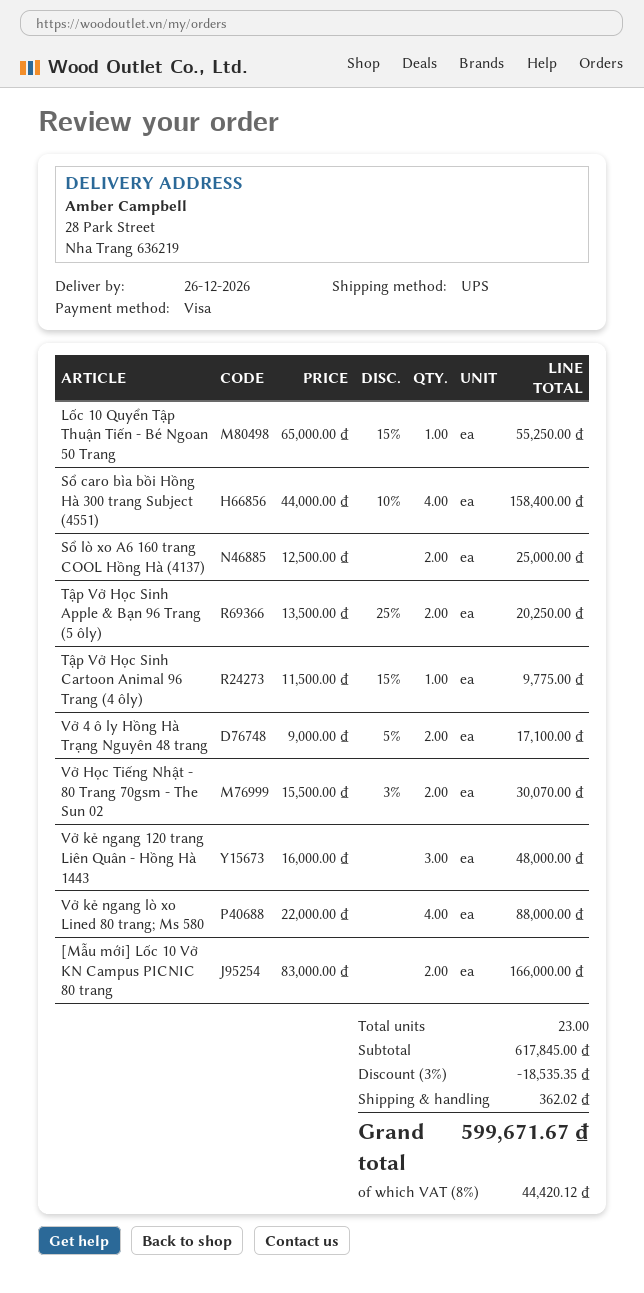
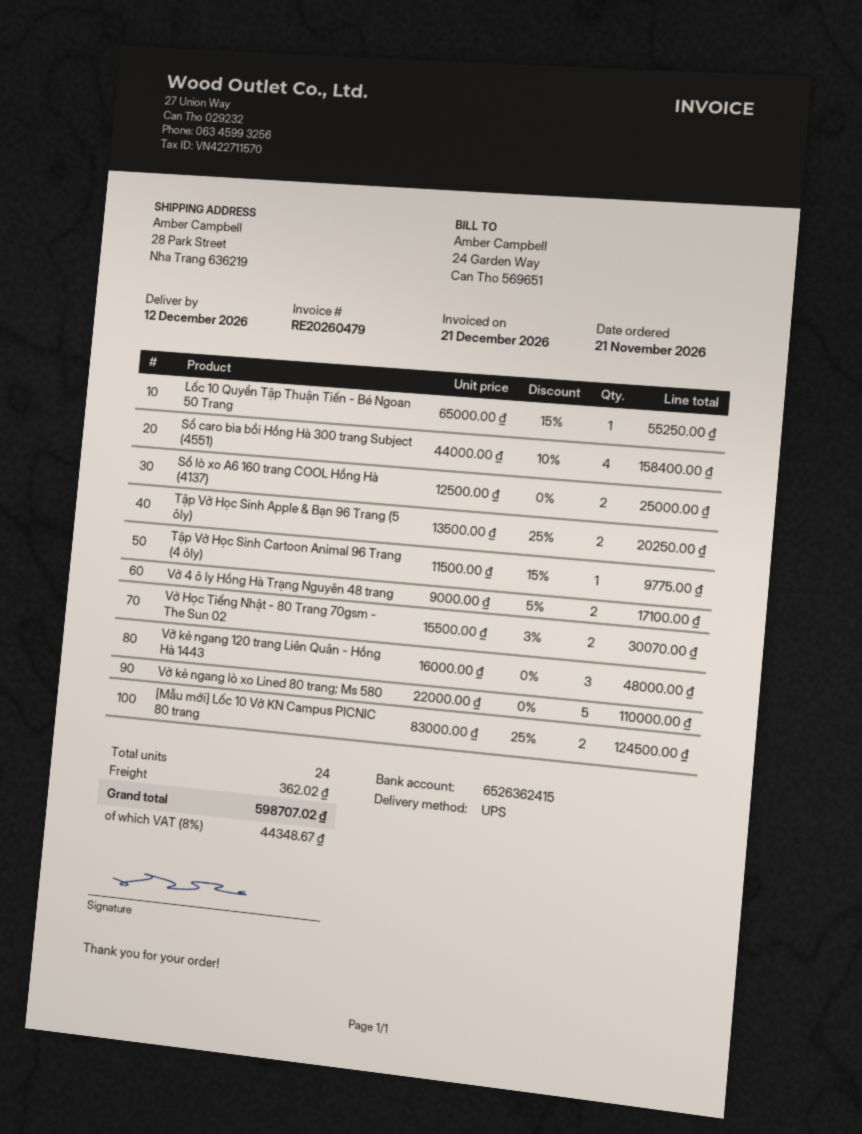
delivery date: 2026-12-26 -> 2026-12-12
Vở kẻ ngang lò xo Lined 80 trang; Ms 580: 4 x 22000.00 = 88000.00 -> 5 x 22000.00 = 110000.00
[Mẫu mới] Lốc 10 Vở KN Campus PICNIC 80 trang: 2 x 83000.00 = 166000.00 -> 2 x 83000.00 - 25% = 124500.00
total quantity: 23 -> 24
discount: 3% = 18535.35 -> none
tax: 8% = 44420.12 -> 8% = 44348.67
total: 599671.67 -> 598707.02

